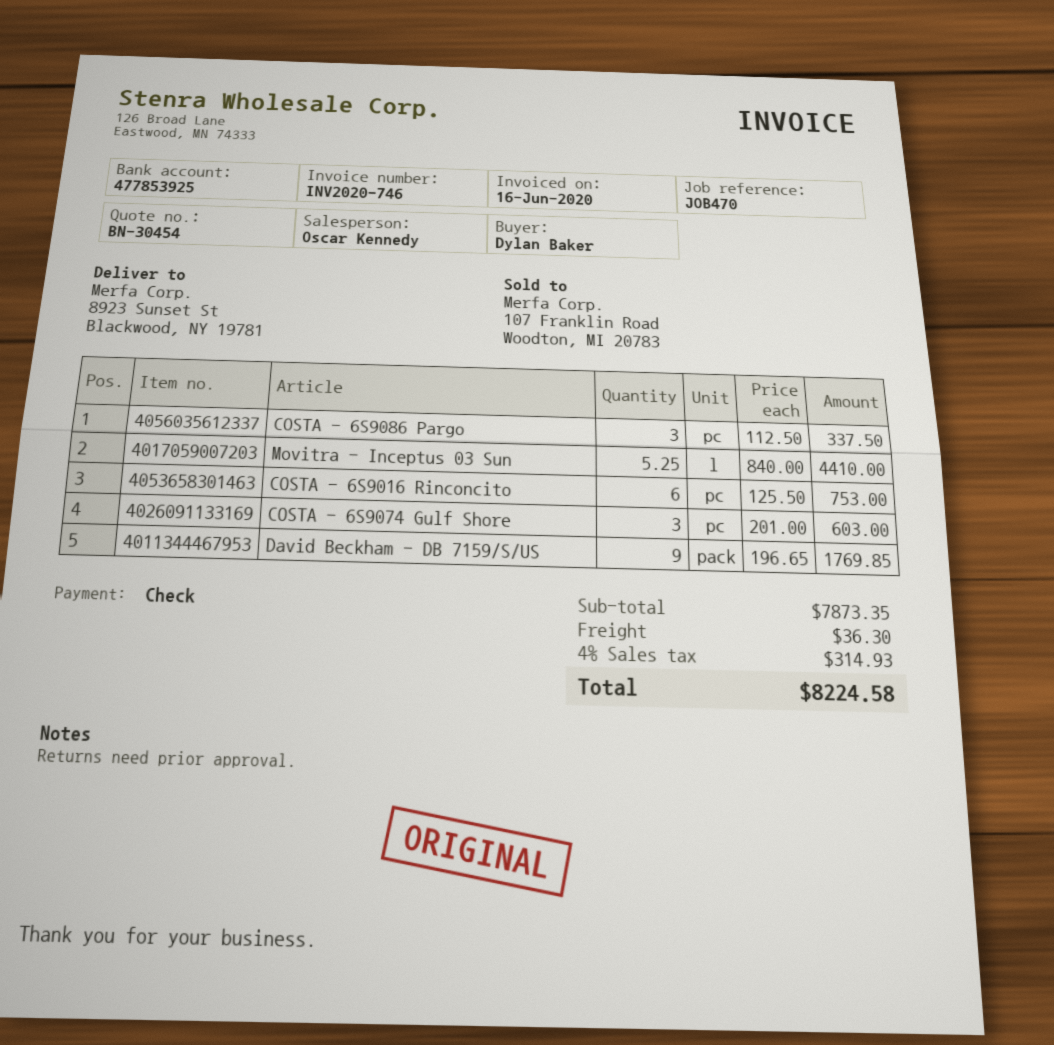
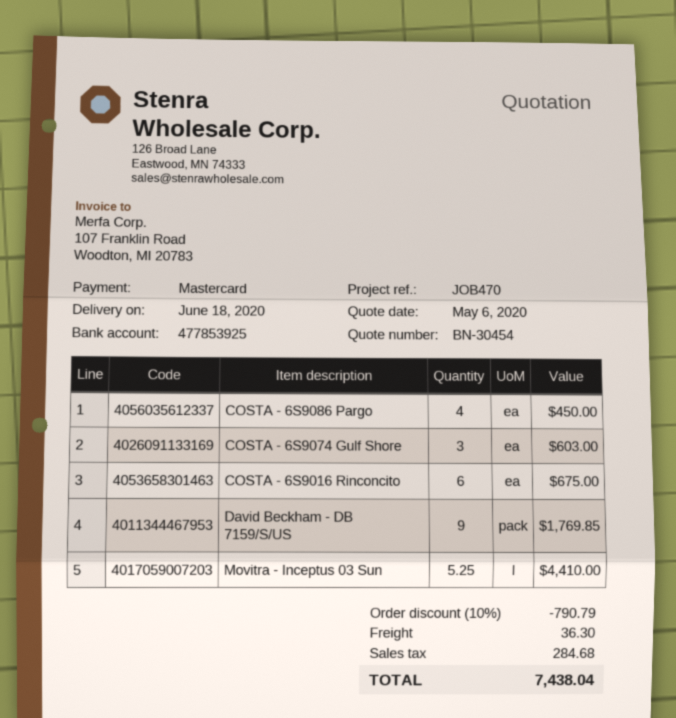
payment method: cheque -> Mastercard
COSTA - 6S9086 Pargo: 3 for 337.50 -> 4 for 450.00
COSTA - 6S9016 Rinconcito: 6 for 753.00 -> 6 for 675.00
discount: none -> 10% = 790.79
tax: 314.93 -> 284.68
total: 8224.58 -> 7438.04

